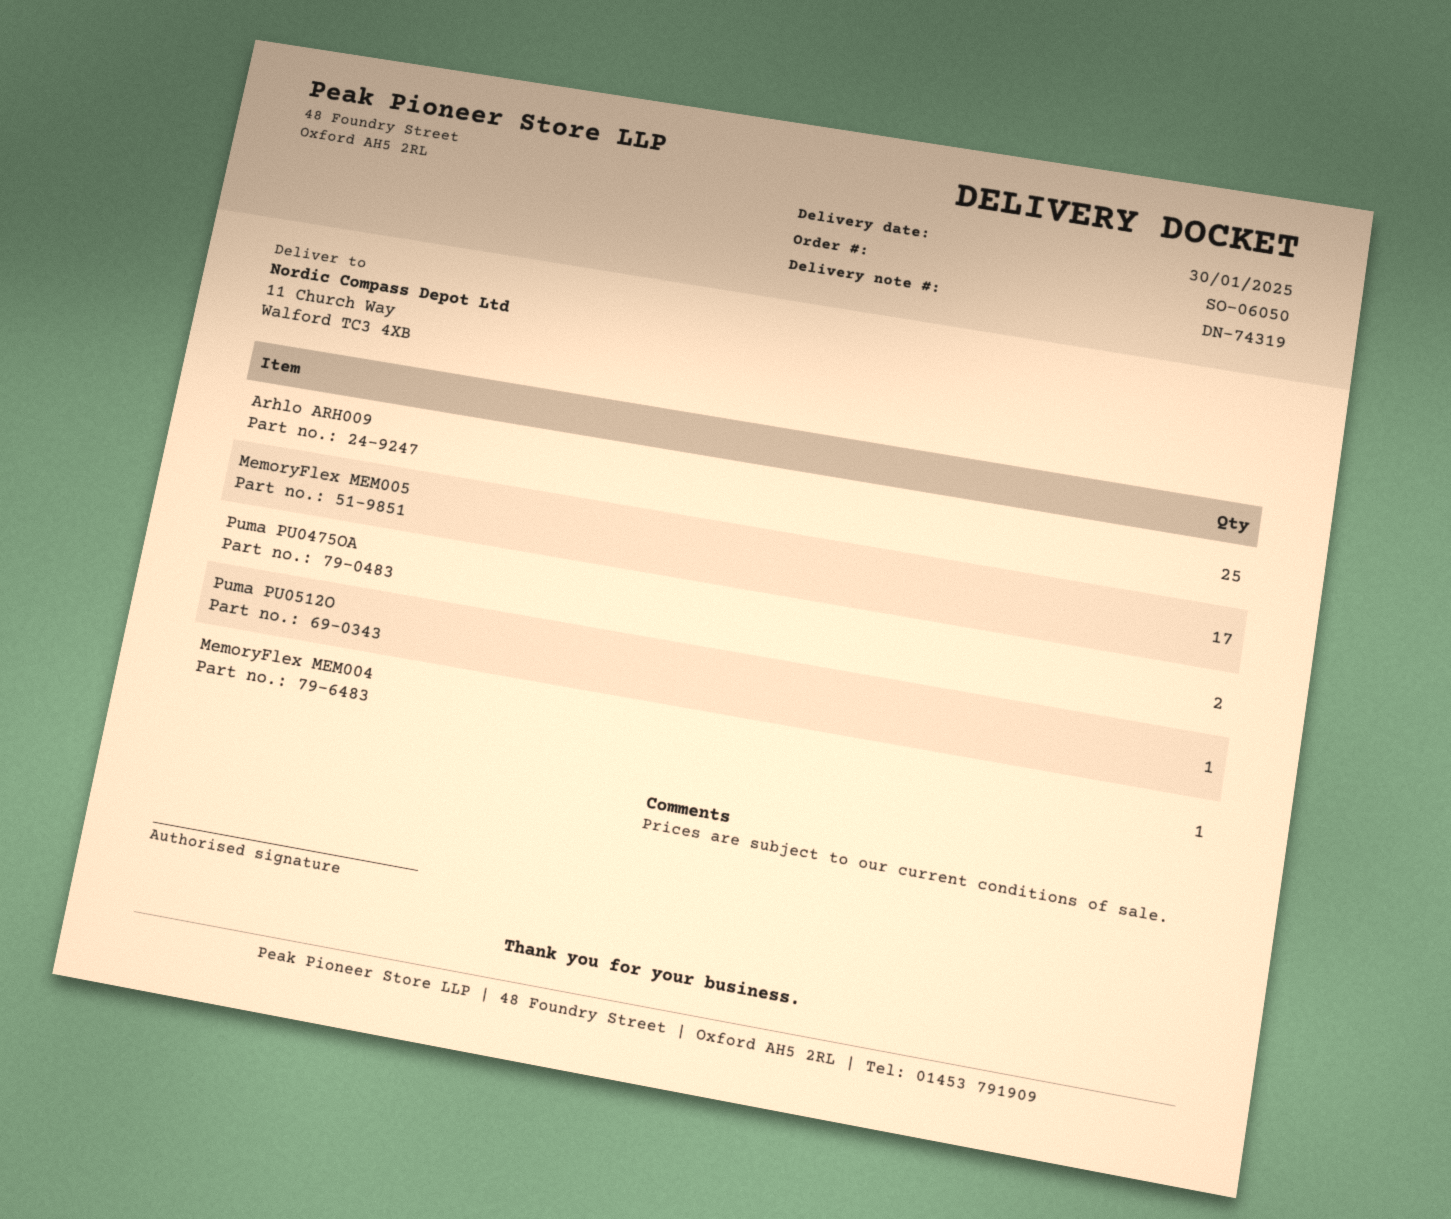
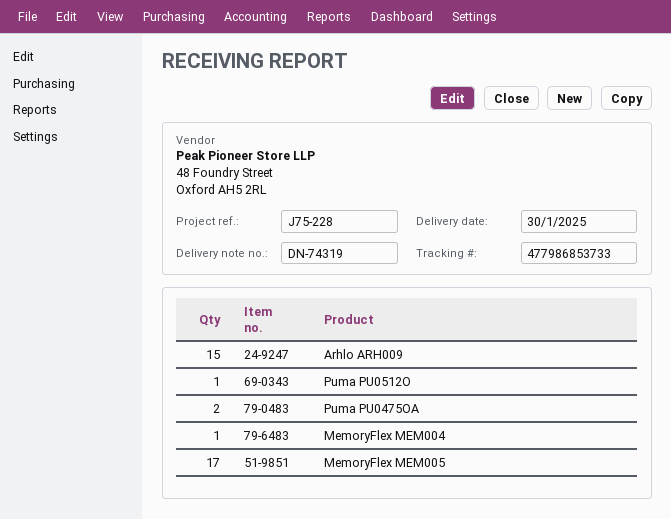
Arhlo ARH009: 25 -> 15

